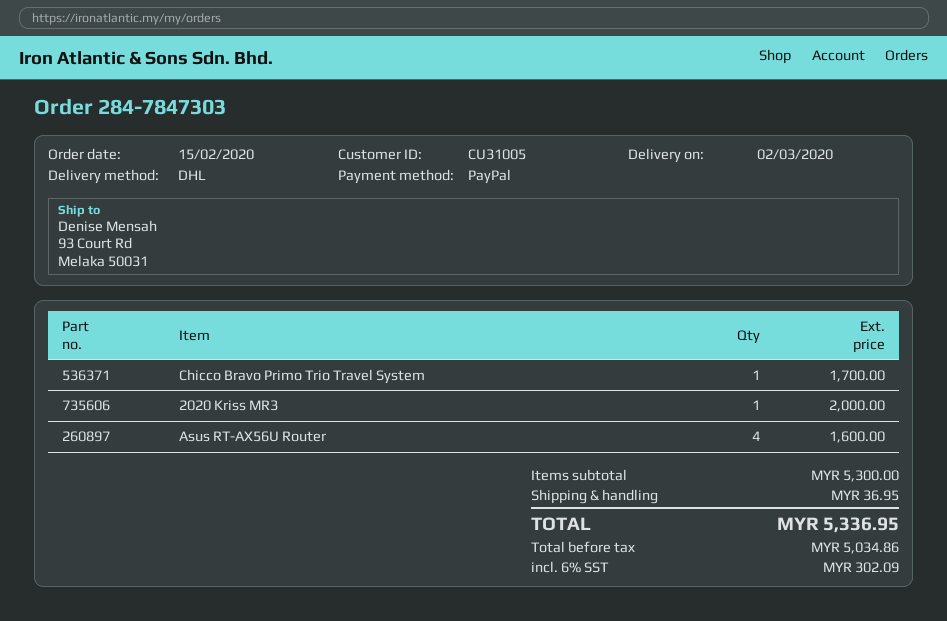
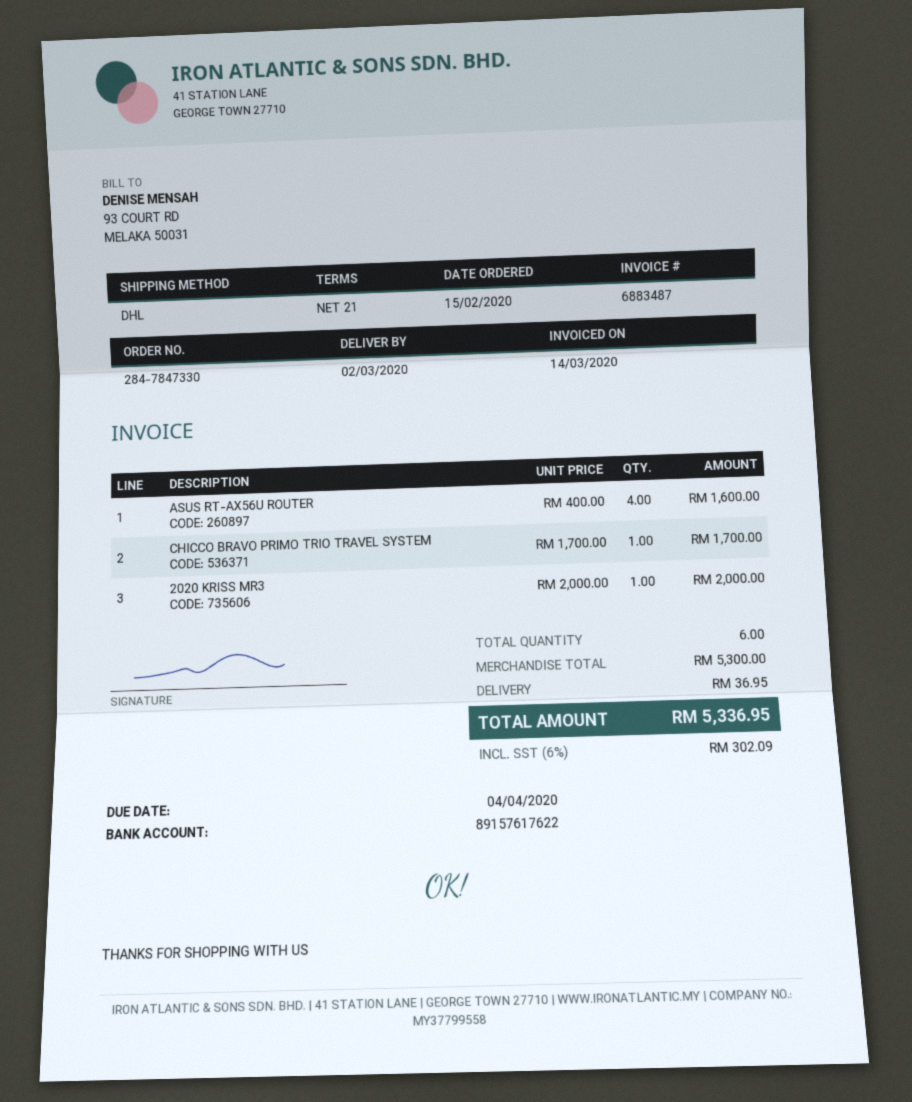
order number: 284-7847303 -> 284-7847330

